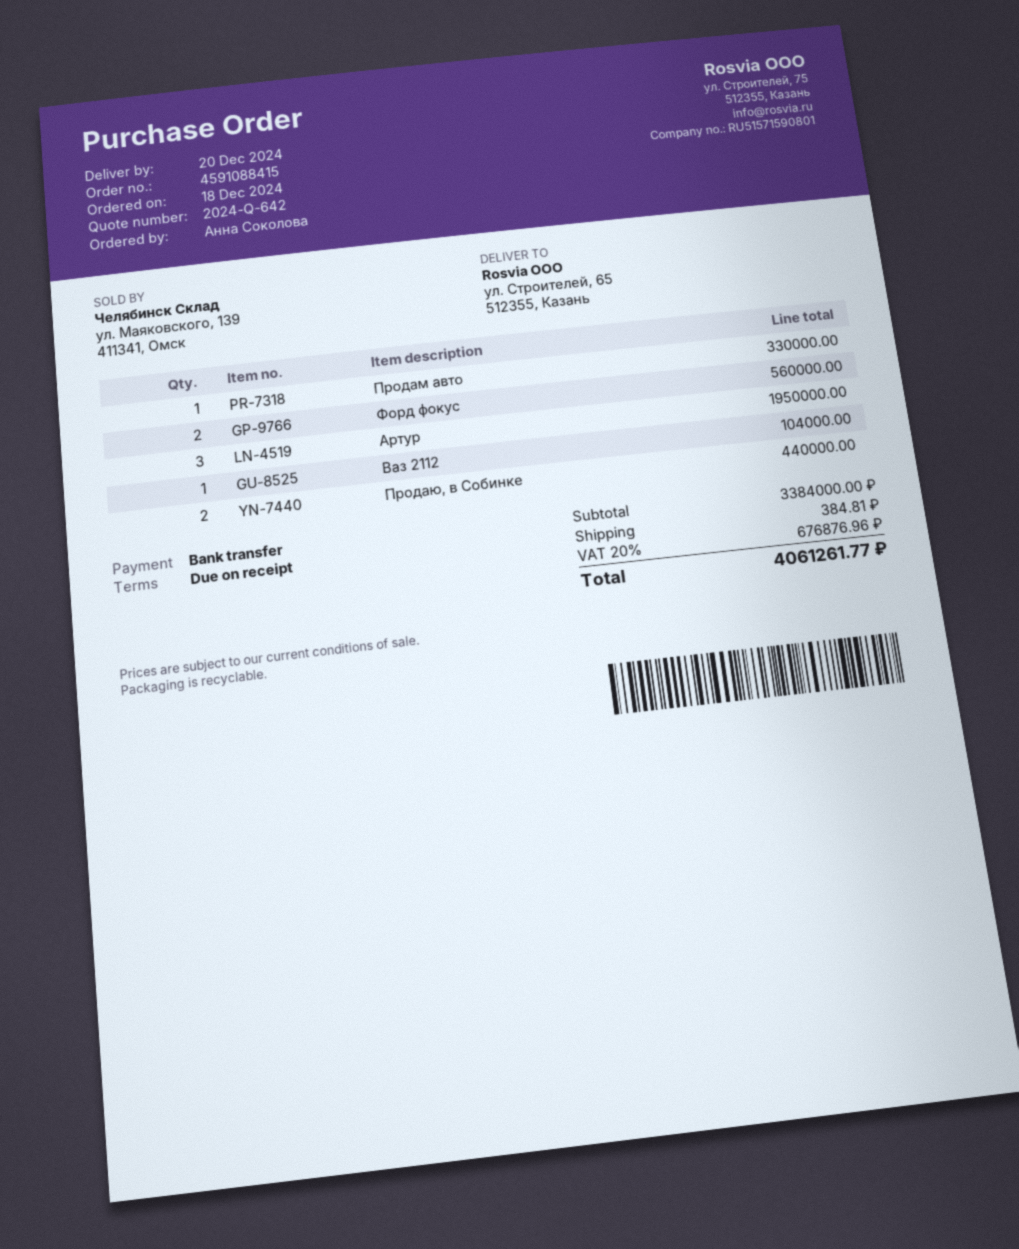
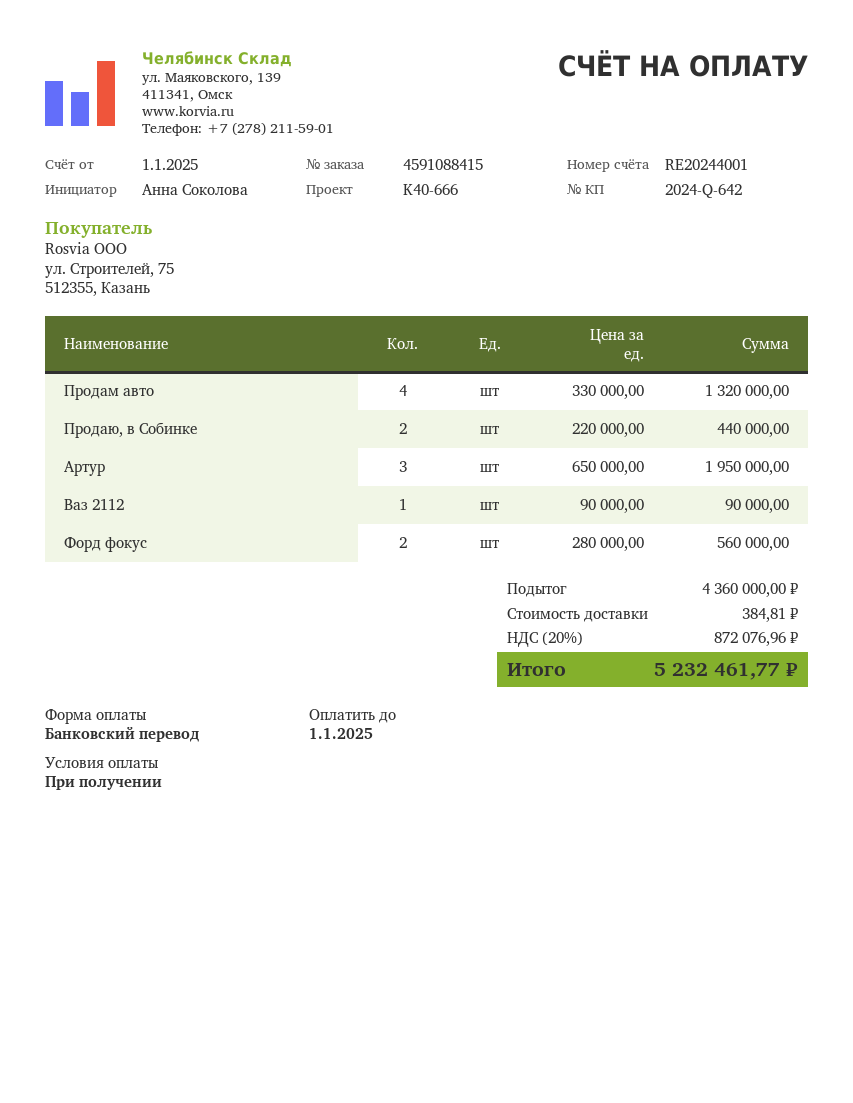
Продам авто: 1 for 330000.00 -> 4 for 1320000.00
Ваз 2112: 1 for 104000.00 -> 1 for 90000.00
subtotal: 3384000.00 -> 4360000.00
tax: 20% = 676876.96 -> 20% = 872076.96
total: 4061261.77 -> 5232461.77

